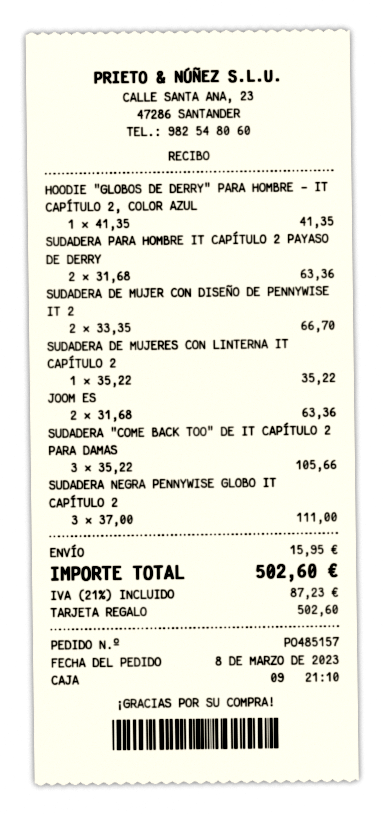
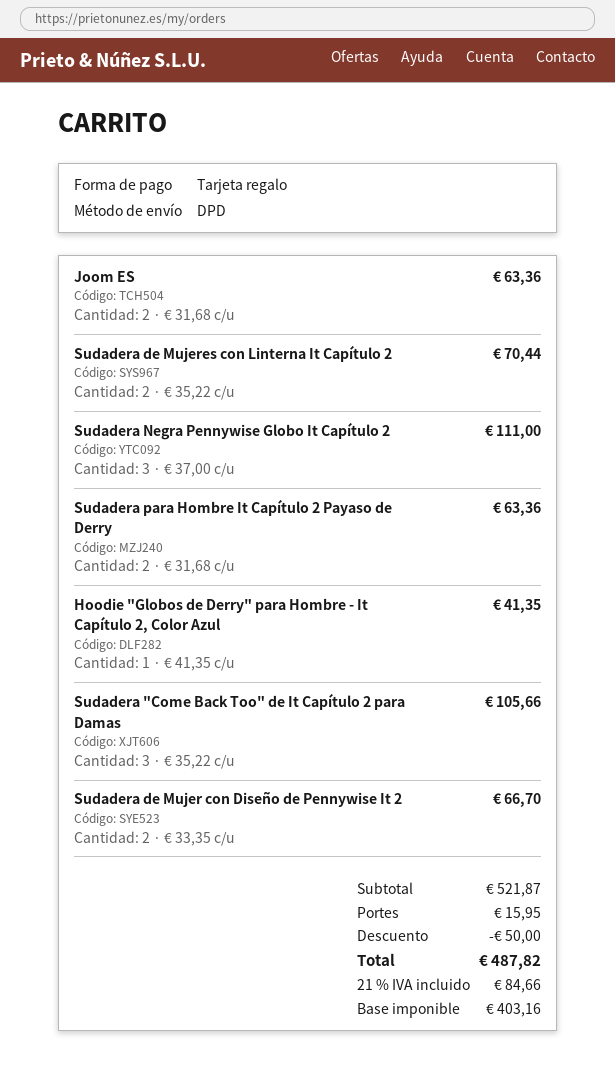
SUDADERA DE MUJERES CON LINTERNA IT CAPÍTULO 2: 1 x 35.22 = 35.22 -> 2 x 35.22 = 70.44
discount: none -> 50.00
tax: 21% = 87.23 -> 21% = 84.66
total: 502.60 -> 487.82

